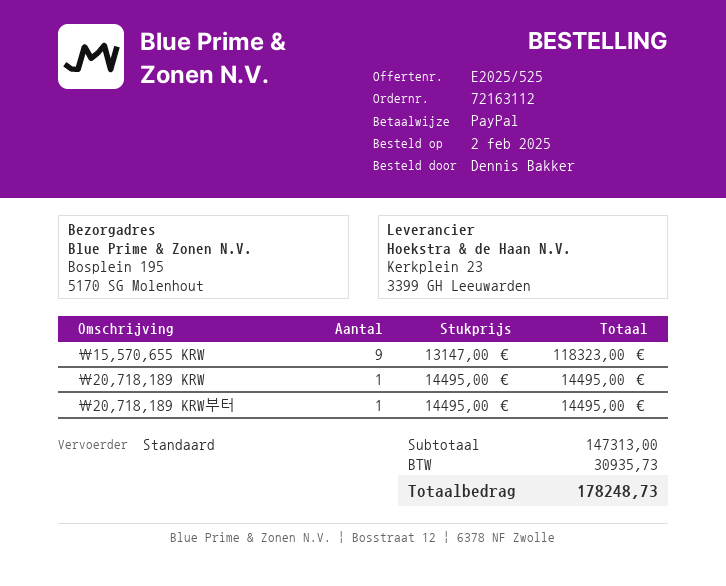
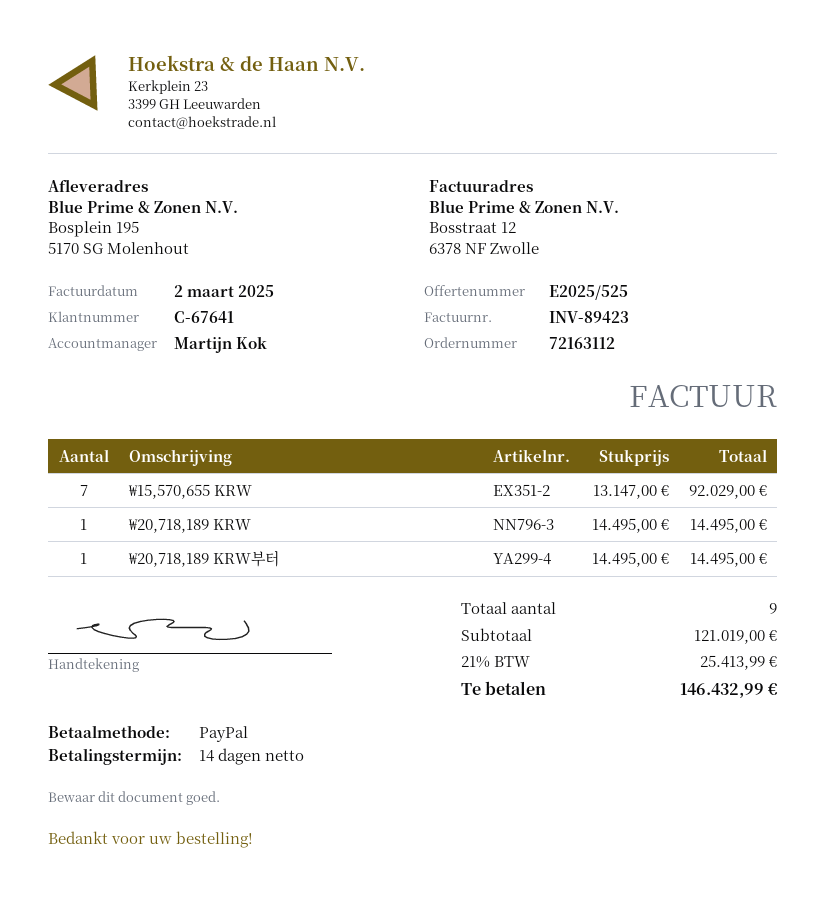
₩15,570,655 KRW: 9 x 13147.00 = 118323.00 -> 7 x 13147.00 = 92029.00
subtotal: 147313.00 -> 121019.00
tax: 30935.73 -> 25413.99
total: 178248.73 -> 146432.99

